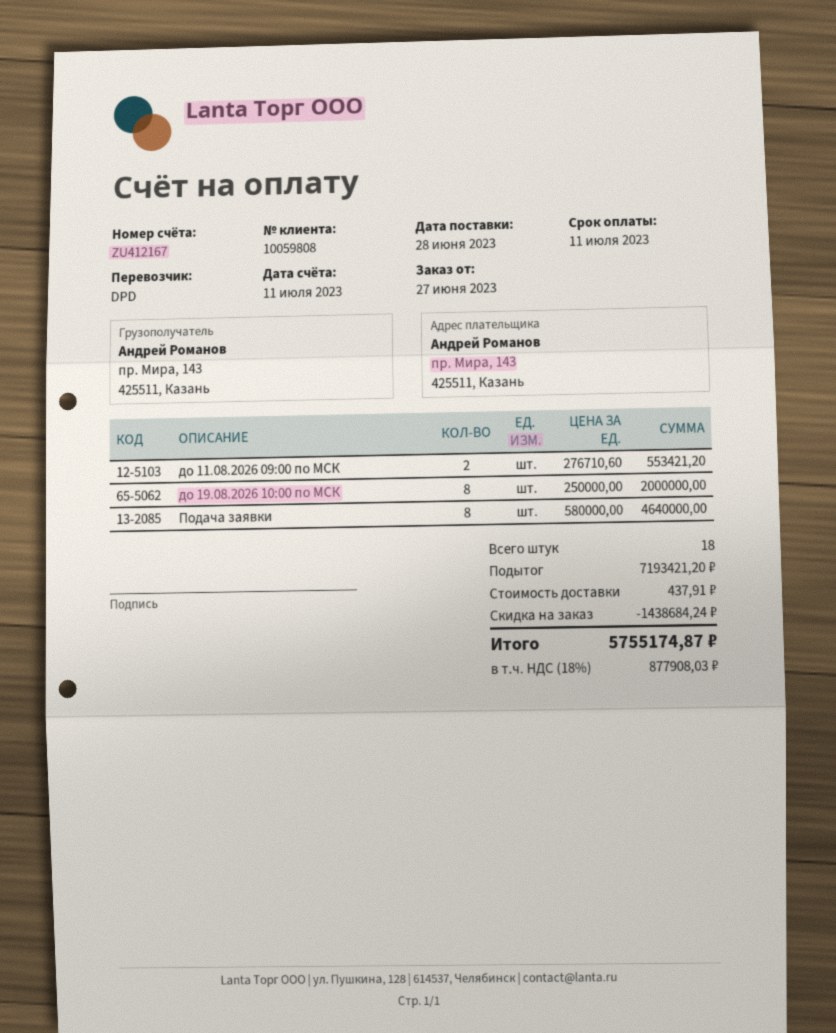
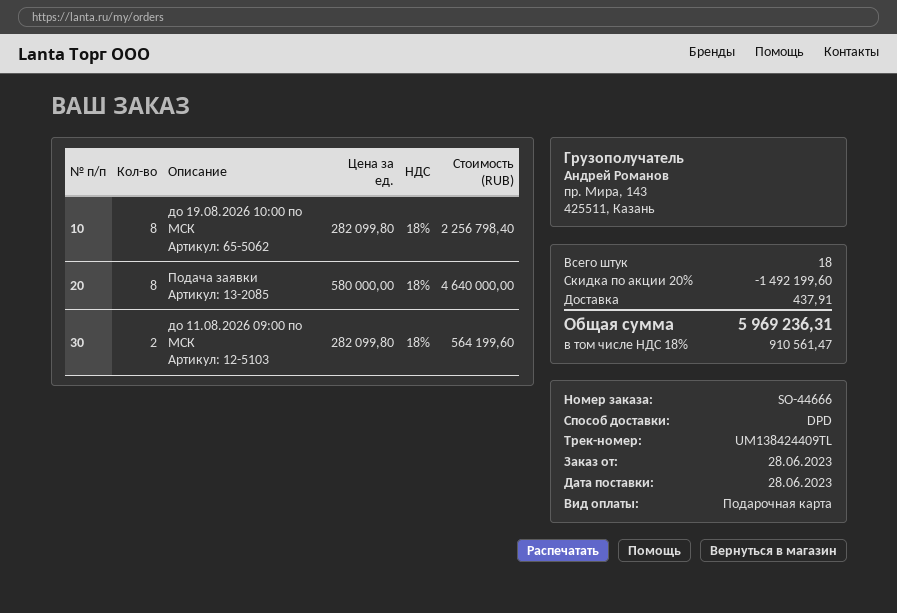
order date: 2023-06-27 -> 2023-06-28
до 11.08.2026 09:00 по МСК: 2 x 276710.60 = 553421.20 -> 2 x 282099.80 = 564199.60
до 19.08.2026 10:00 по МСК: 8 x 250000.00 = 2000000.00 -> 8 x 282099.80 = 2256798.40
discount: 1438684.24 -> 1492199.60
tax: 18% = 877908.03 -> 18% = 910561.47
total: 5755174.87 -> 5969236.31

